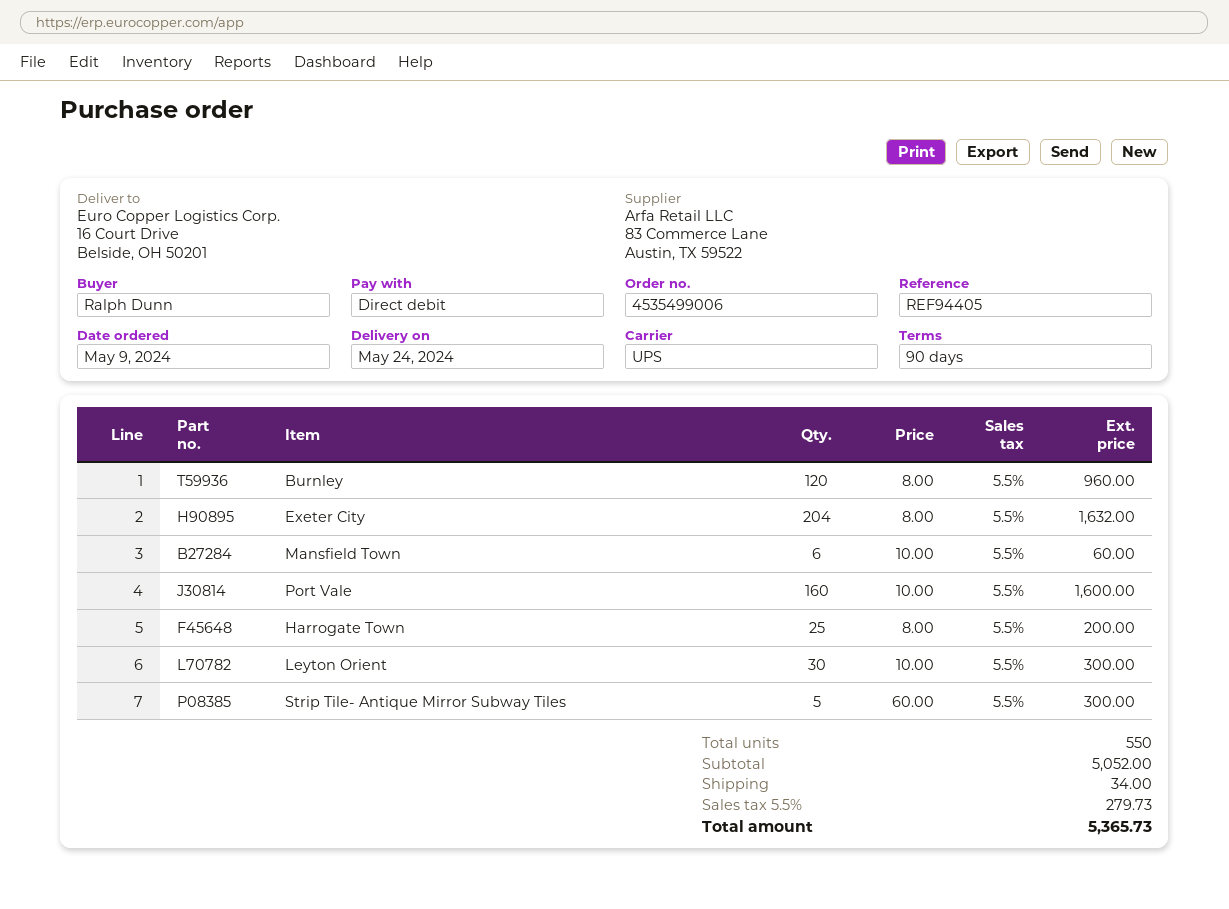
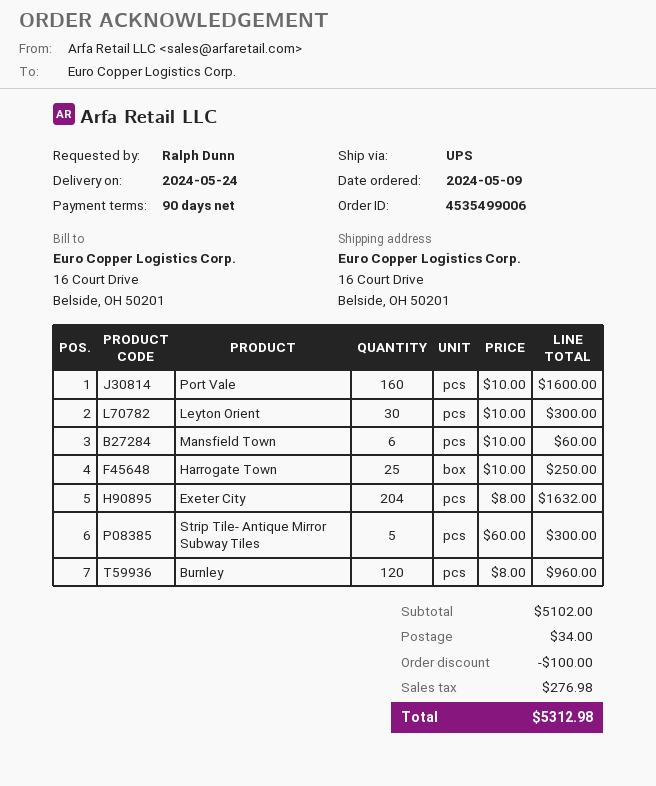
Harrogate Town: 25 x 8.00 = 200.00 -> 25 x 10.00 = 250.00
subtotal: 5052.00 -> 5102.00
discount: none -> 100.00
tax: 279.73 -> 276.98
total: 5365.73 -> 5312.98

